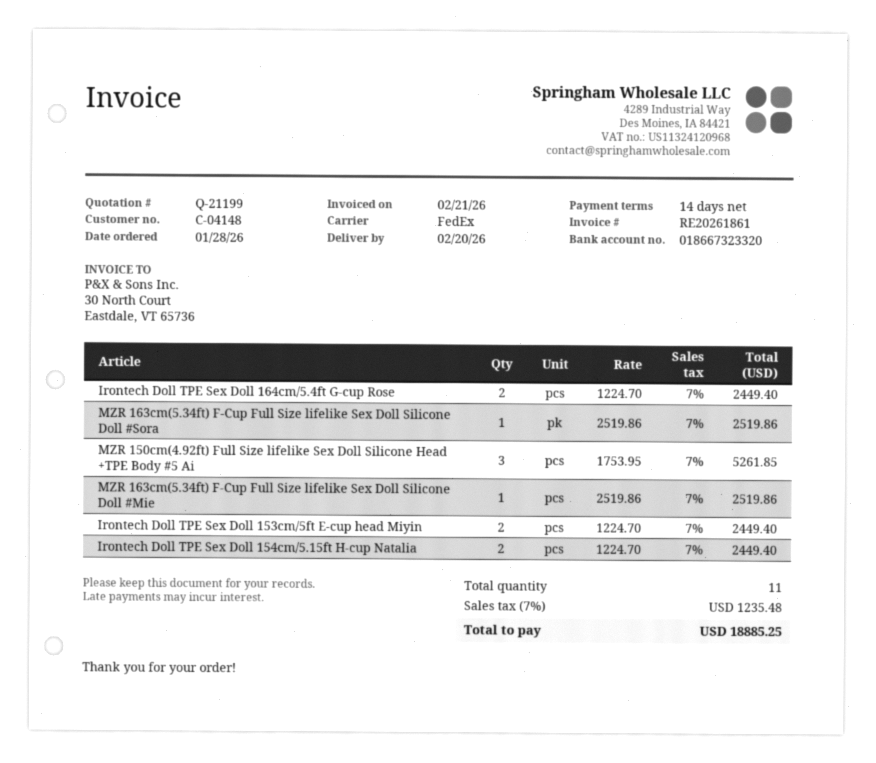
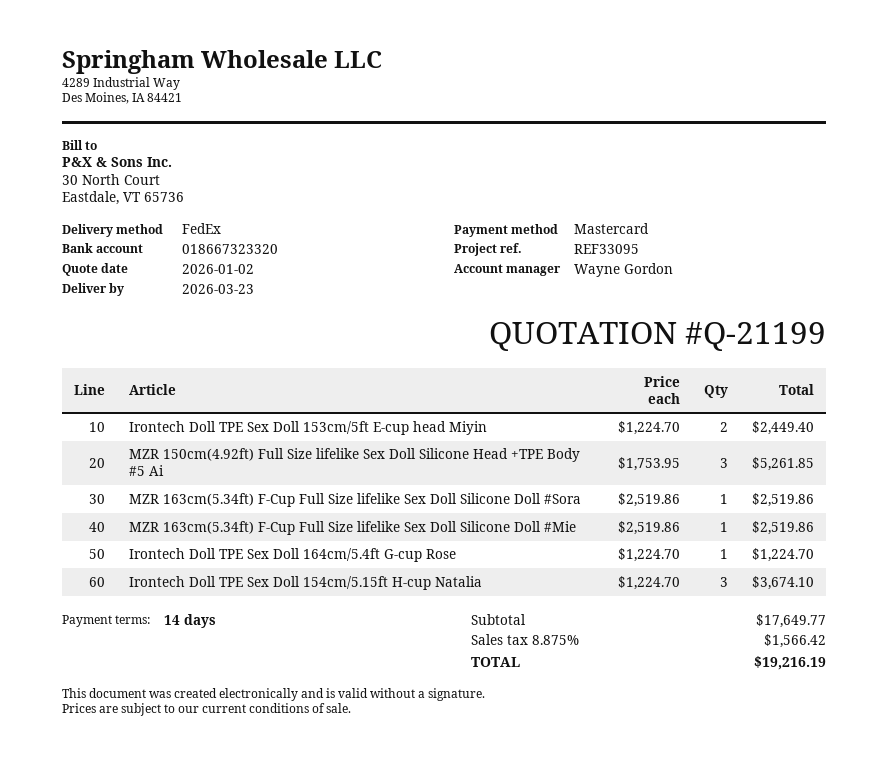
delivery date: 2026-02-20 -> 2026-03-23
Irontech Doll TPE Sex Doll 164cm/5.4ft G-cup Rose: 2 x 1224.70 = 2449.40 -> 1 x 1224.70 = 1224.70
Irontech Doll TPE Sex Doll 154cm/5.15ft H-cup Natalia: 2 x 1224.70 = 2449.40 -> 3 x 1224.70 = 3674.10
tax: 7% = 1235.48 -> 8.875% = 1566.42
total: 18885.25 -> 19216.19

